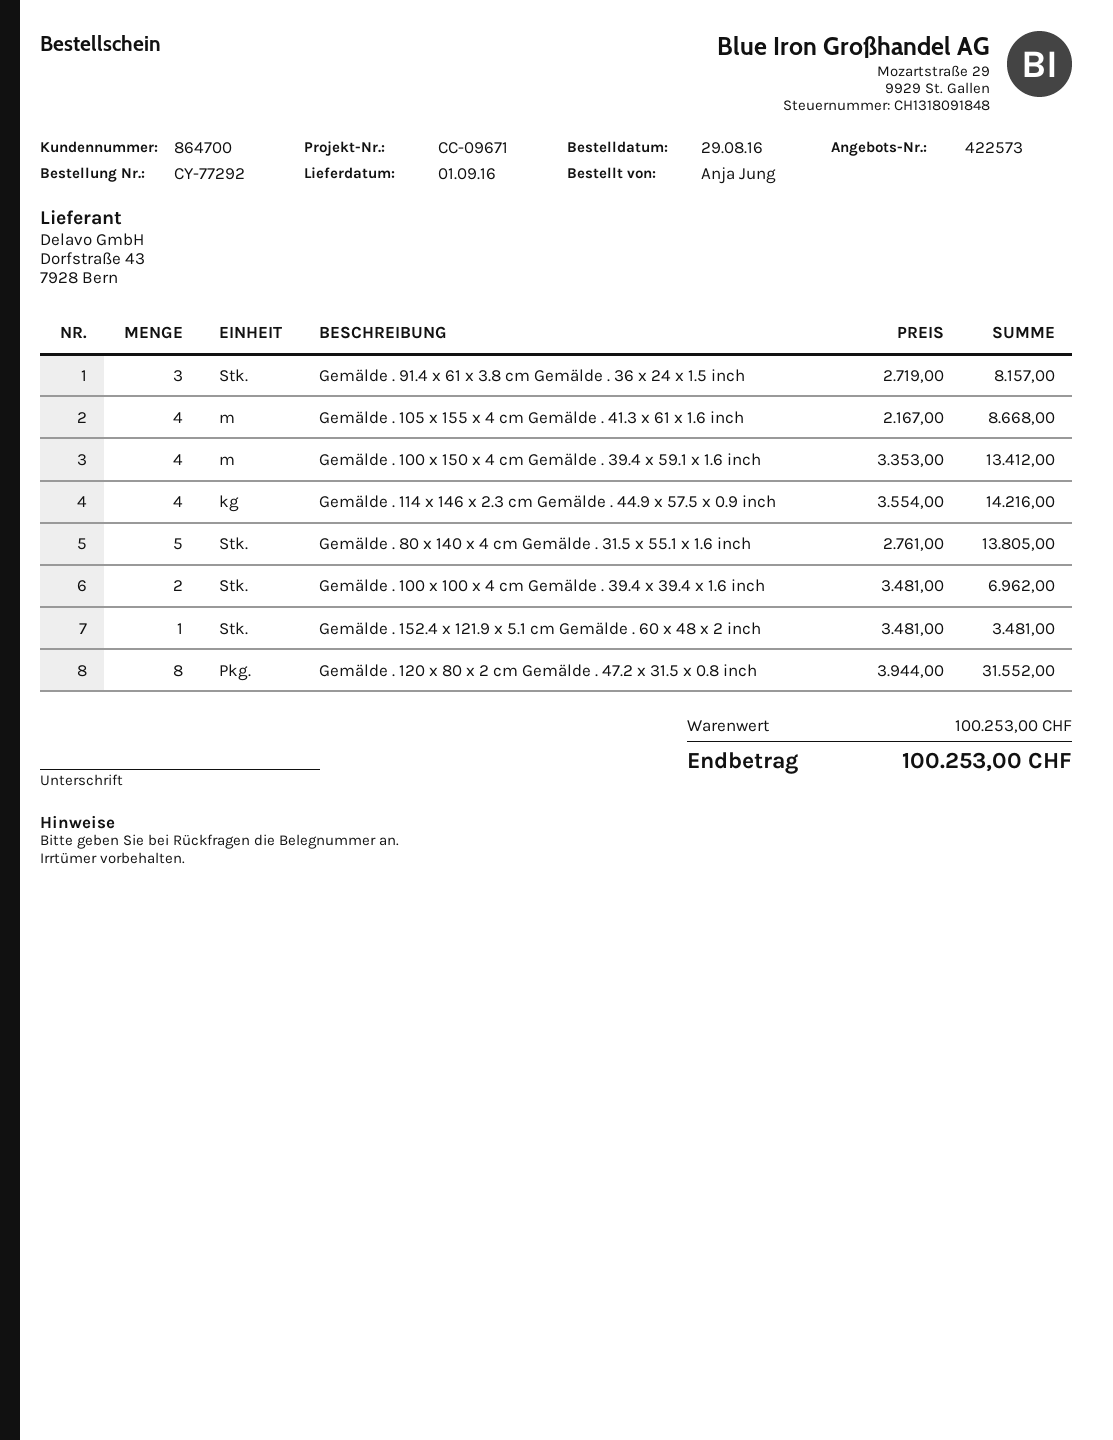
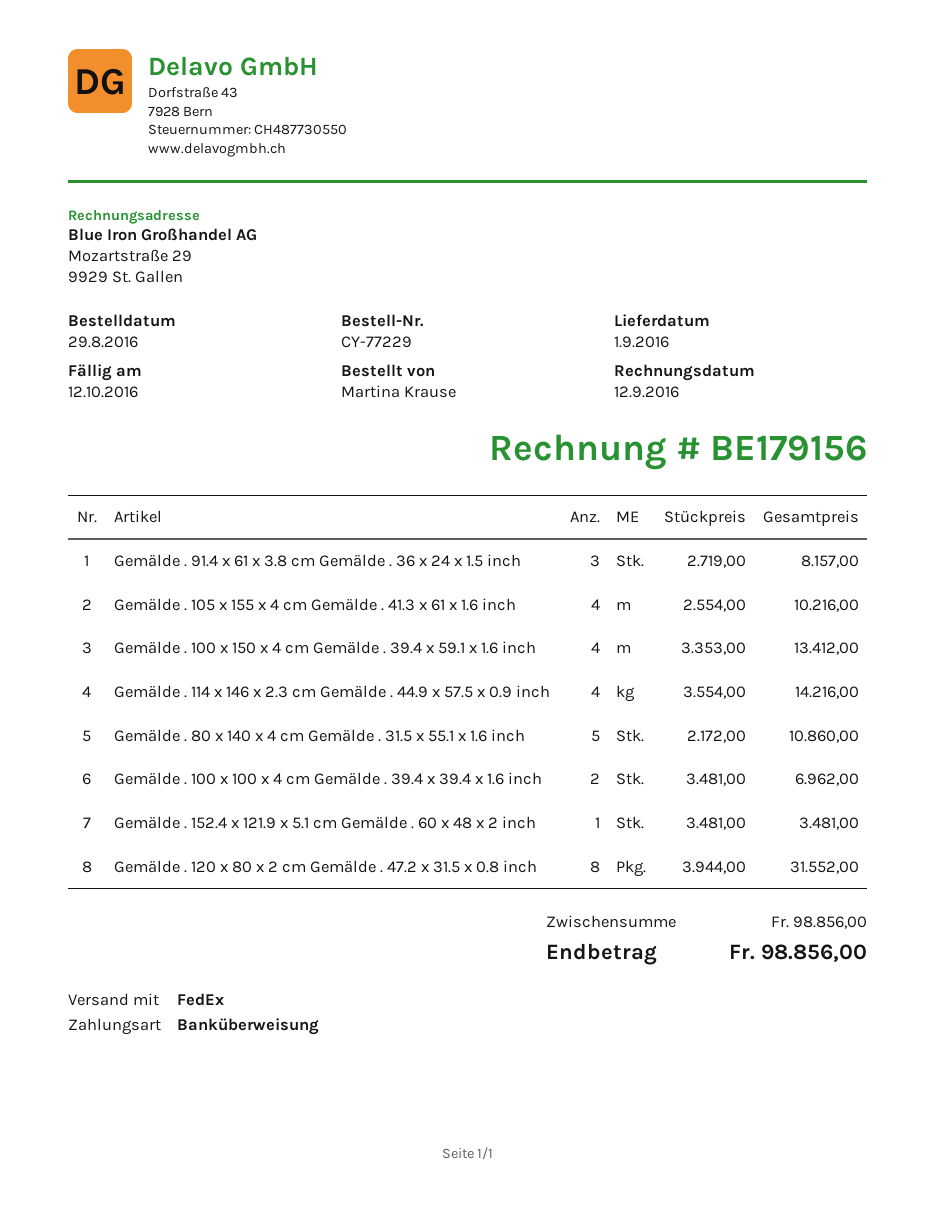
order number: CY-77292 -> CY-77229
ordered by: Anja Jung -> Martina Krause
Gemälde . 105 x 155 x 4 cm Gemälde . 41.3 x 61 x 1.6 inch: 4 x 2167.00 = 8668.00 -> 4 x 2554.00 = 10216.00
Gemälde . 80 x 140 x 4 cm Gemälde . 31.5 x 55.1 x 1.6 inch: 5 x 2761.00 = 13805.00 -> 5 x 2172.00 = 10860.00
subtotal: 100253.00 -> 98856.00
total: 100253.00 -> 98856.00

